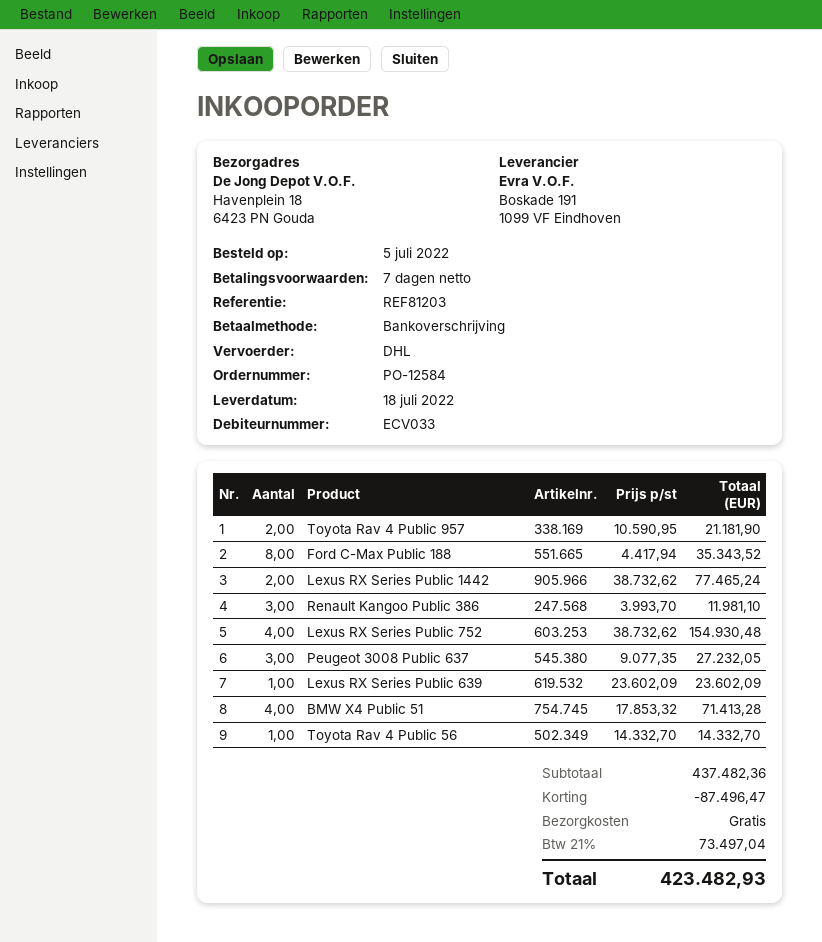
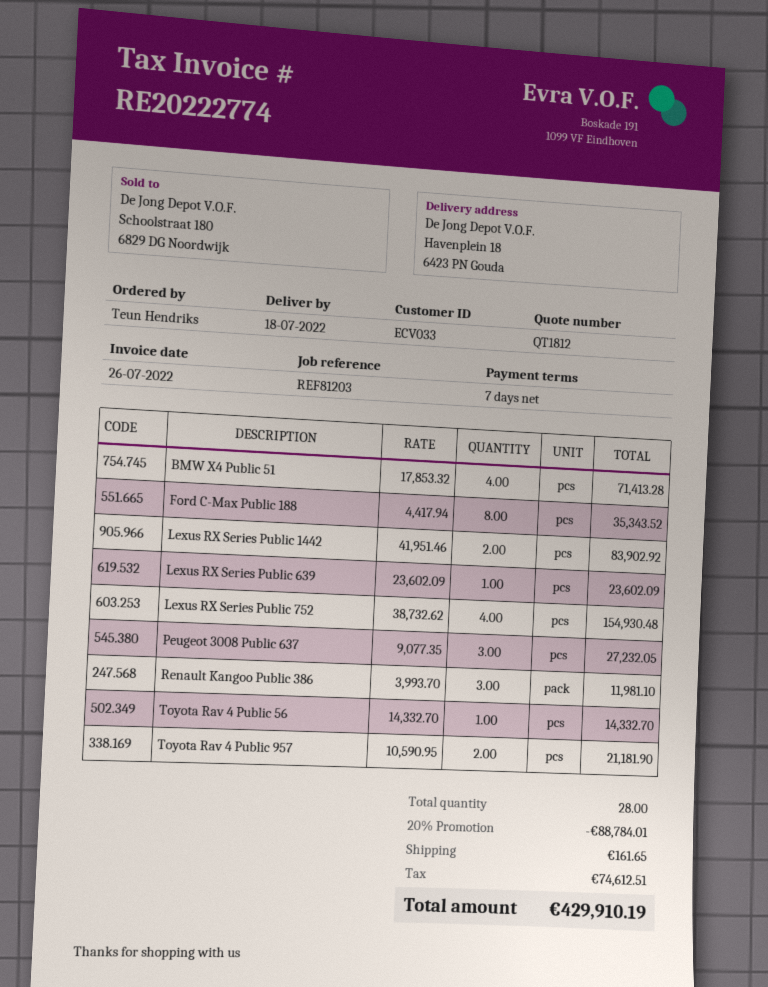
Lexus RX Series Public 1442: 2 x 38732.62 = 77465.24 -> 2 x 41951.46 = 83902.92
discount: 87496.47 -> 88784.01
shipping: 0.00 -> 161.65
tax: 73497.04 -> 74612.51
total: 423482.93 -> 429910.19

